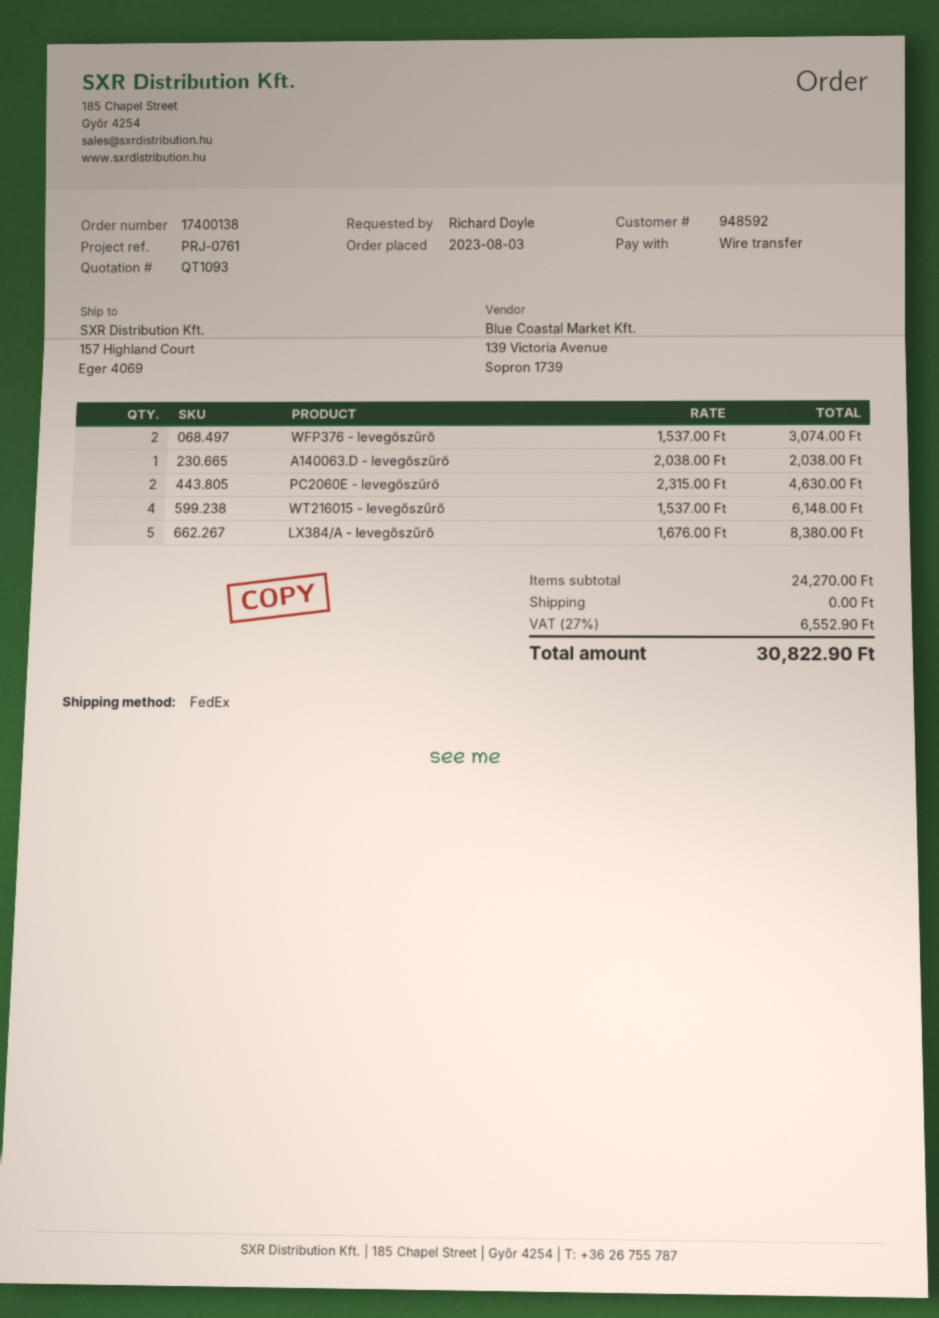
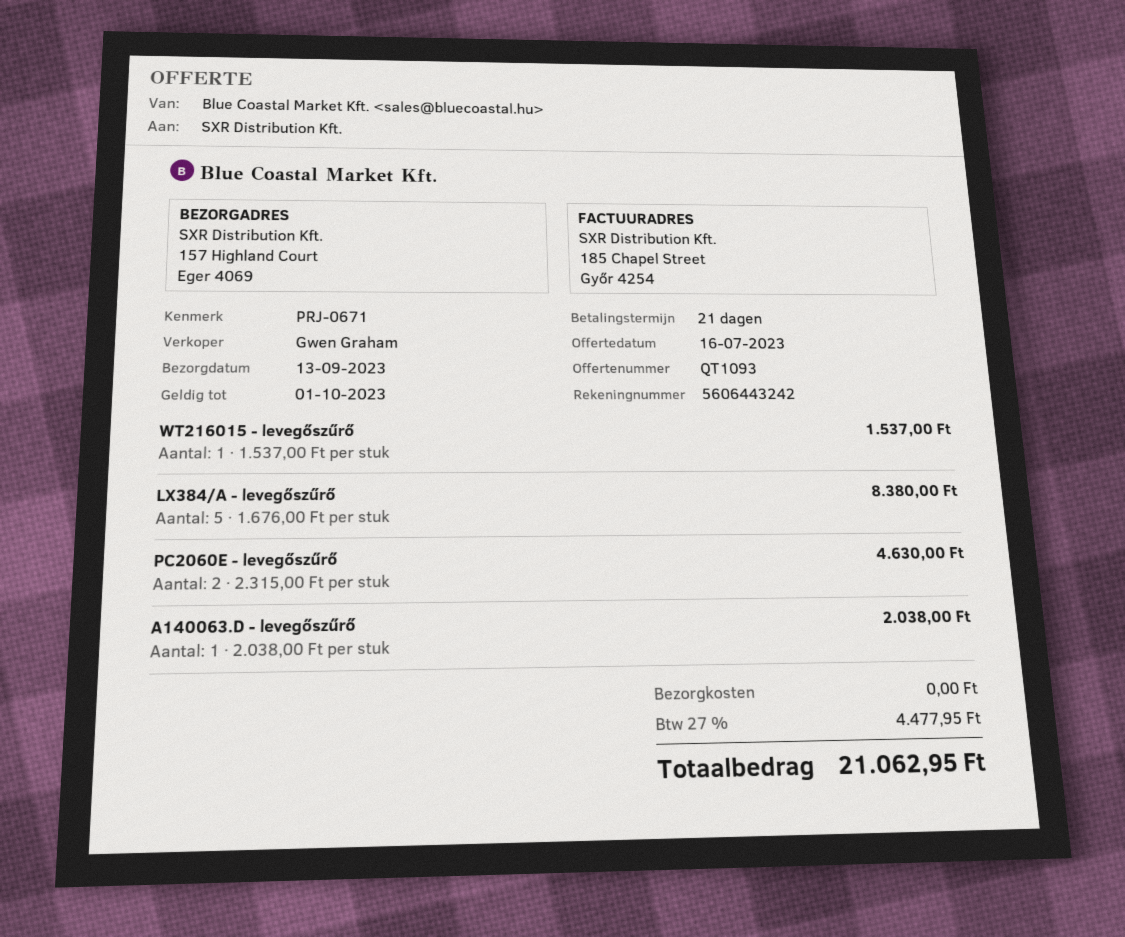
reference: PRJ-0761 -> PRJ-0671
WFP376 - levegőszűrő: 2 x 1537.00 = 3074.00 -> none
WT216015 - levegőszűrő: 4 x 1537.00 = 6148.00 -> 1 x 1537.00 = 1537.00
tax: 27% = 6552.90 -> 27% = 4477.95
total: 30822.90 -> 21062.95

